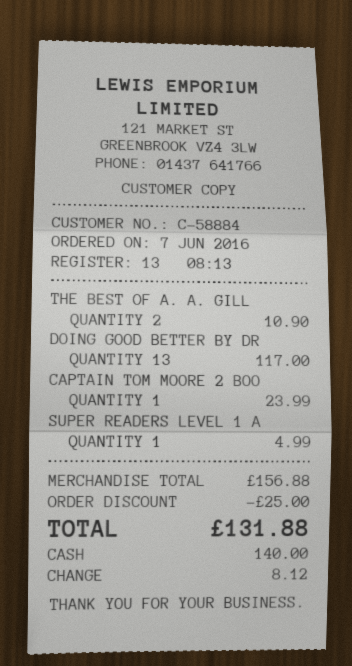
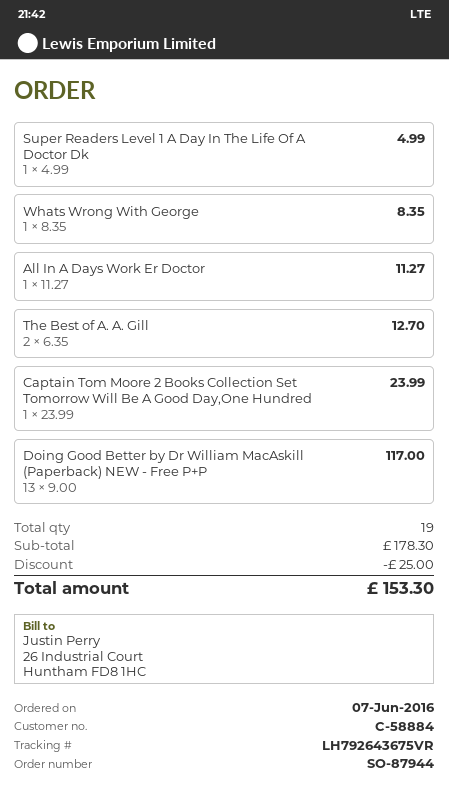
THE BEST OF A. A. GILL: 2 for 10.90 -> 2 for 12.70
Whats Wrong With George: none -> 1 for 8.35
All In A Days Work Er Doctor: none -> 1 for 11.27
subtotal: 156.88 -> 178.30
total: 131.88 -> 153.30

